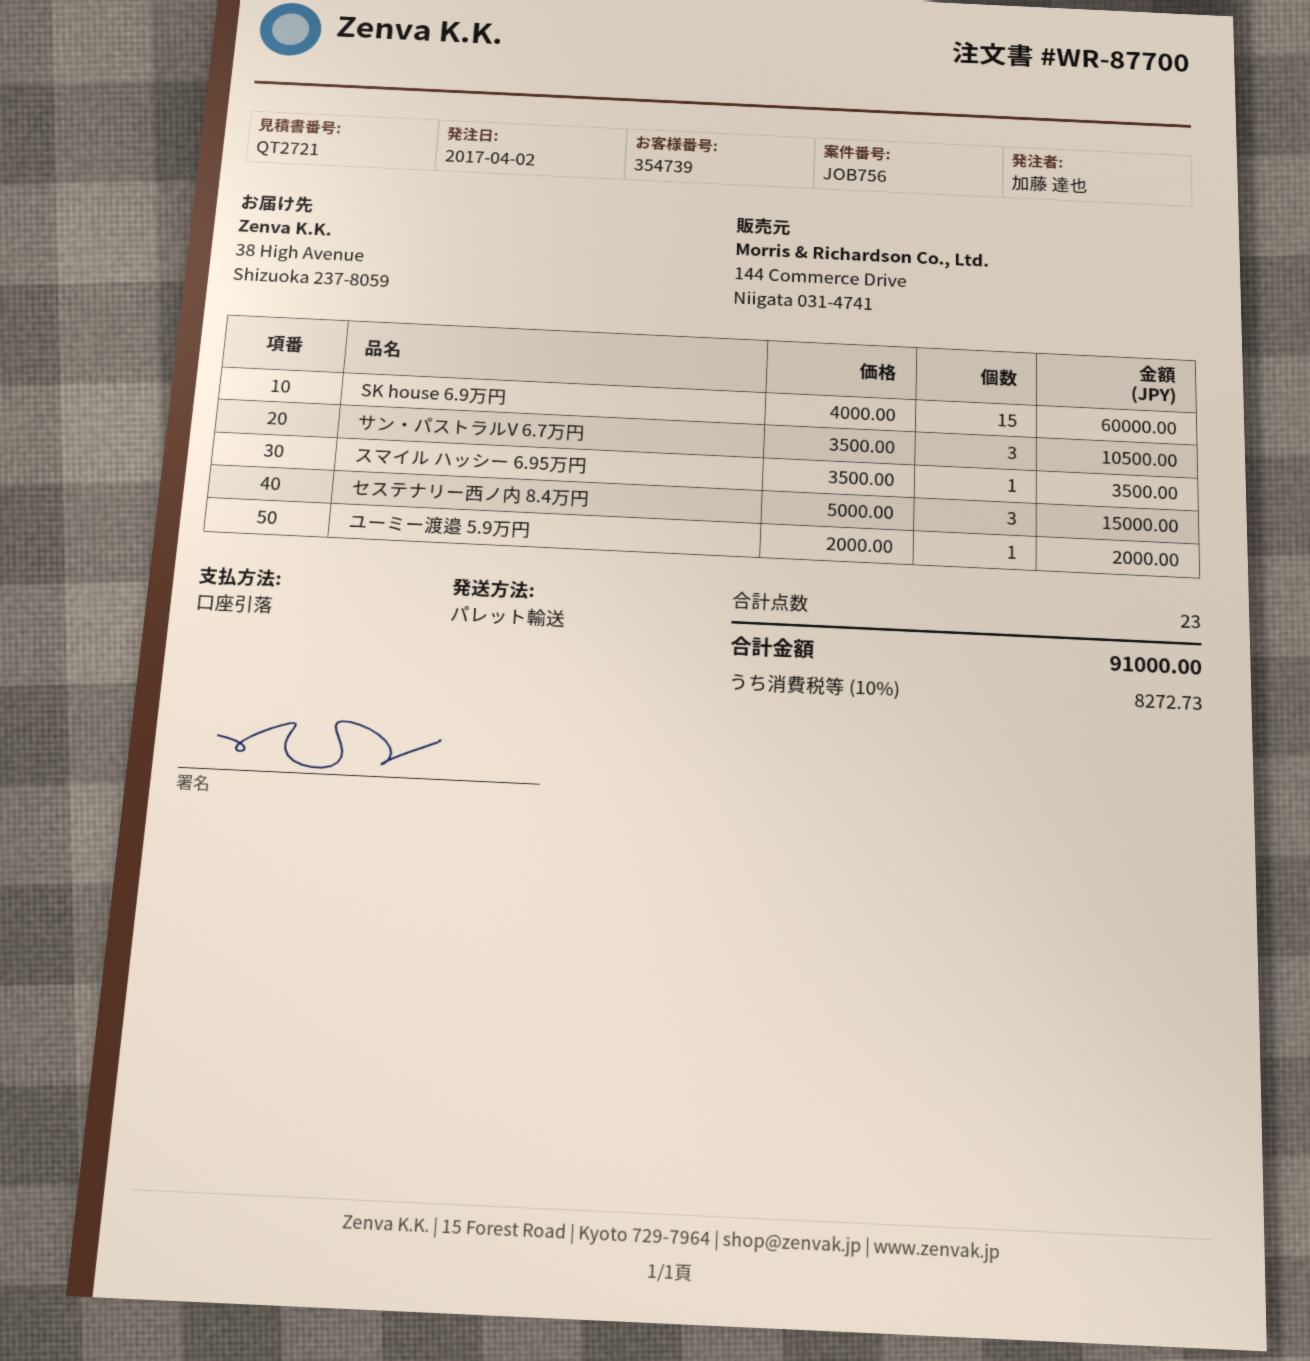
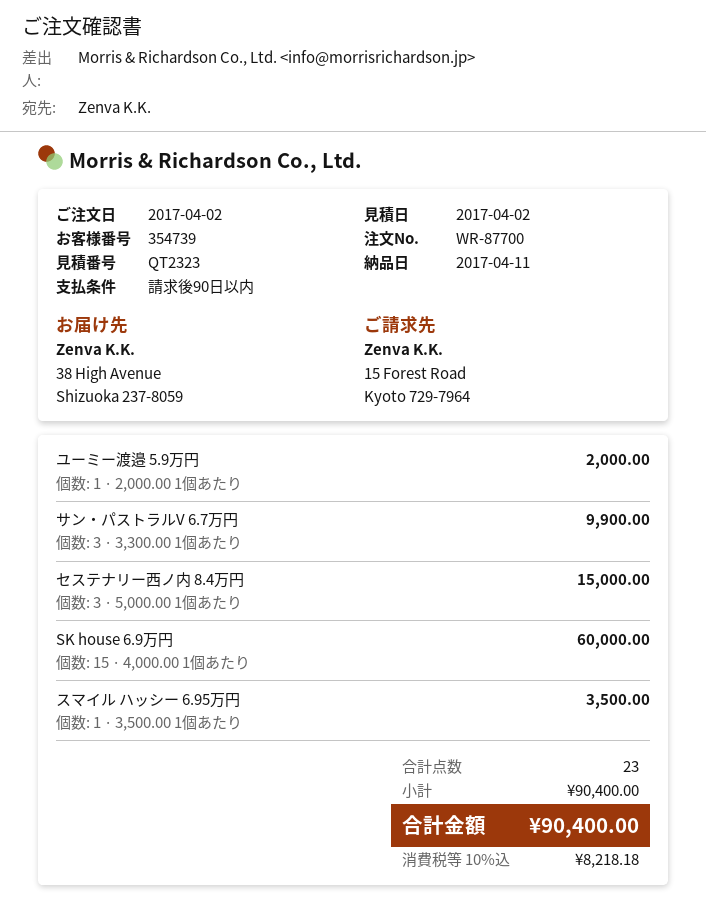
quote number: QT2721 -> QT2323
サン・パストラルV 6.7万円: 3 x 3500.00 = 10500.00 -> 3 x 3300.00 = 9900.00
tax: 10% = 8272.73 -> 10% = 8218.18
total: 91000.00 -> 90400.00

